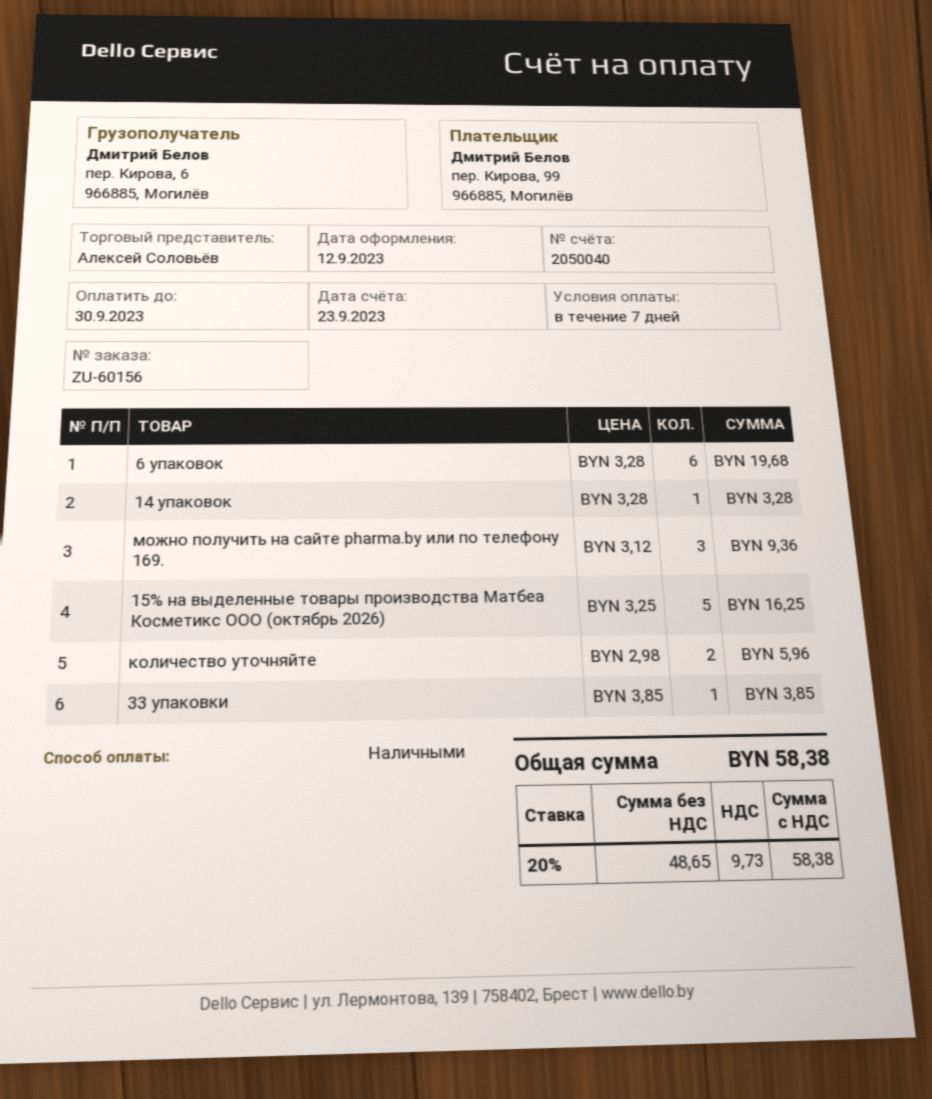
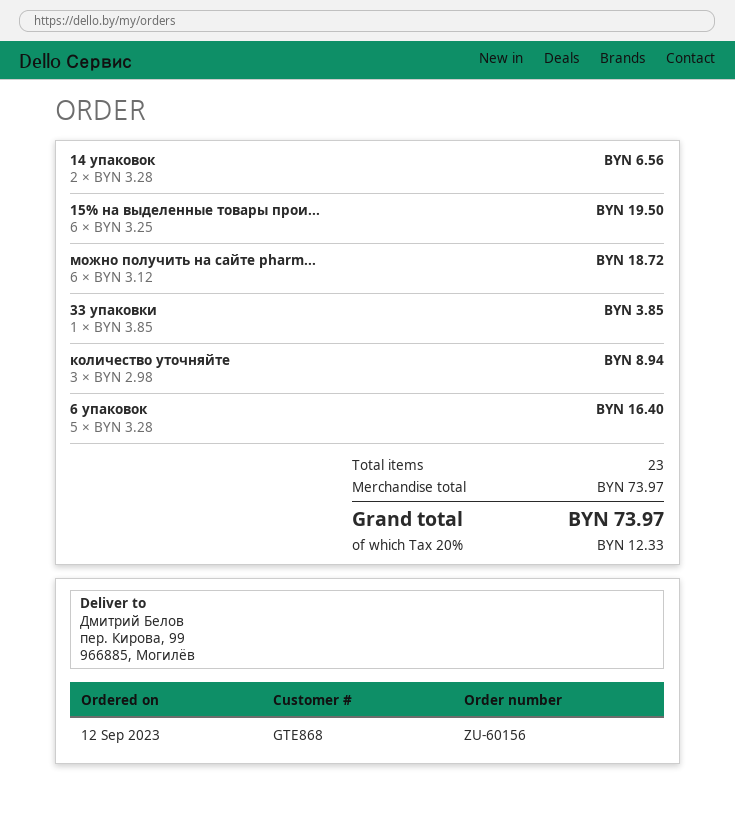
ship to: пер. Кирова, 6, 966885, Могилёв -> пер. Кирова, 99, 966885, Могилёв
6 упаковок: 6 x 3.28 = 19.68 -> 5 x 3.28 = 16.40
14 упаковок: 1 x 3.28 = 3.28 -> 2 x 3.28 = 6.56
можно получить на сайте pharma.by или по телефону 169.: 3 x 3.12 = 9.36 -> 6 x 3.12 = 18.72
15% на выделенные товары производства Матбеа Косметикс ООО (октябрь 2026): 5 x 3.25 = 16.25 -> 6 x 3.25 = 19.50
количество уточняйте: 2 x 2.98 = 5.96 -> 3 x 2.98 = 8.94
tax: 20% = 9.73 -> 20% = 12.33
total: 58.38 -> 73.97

